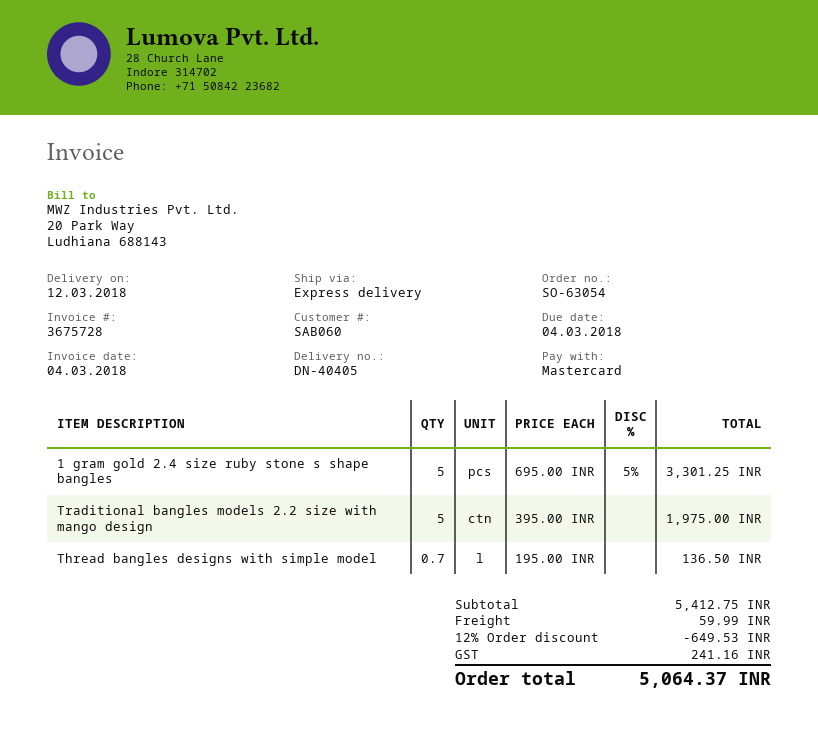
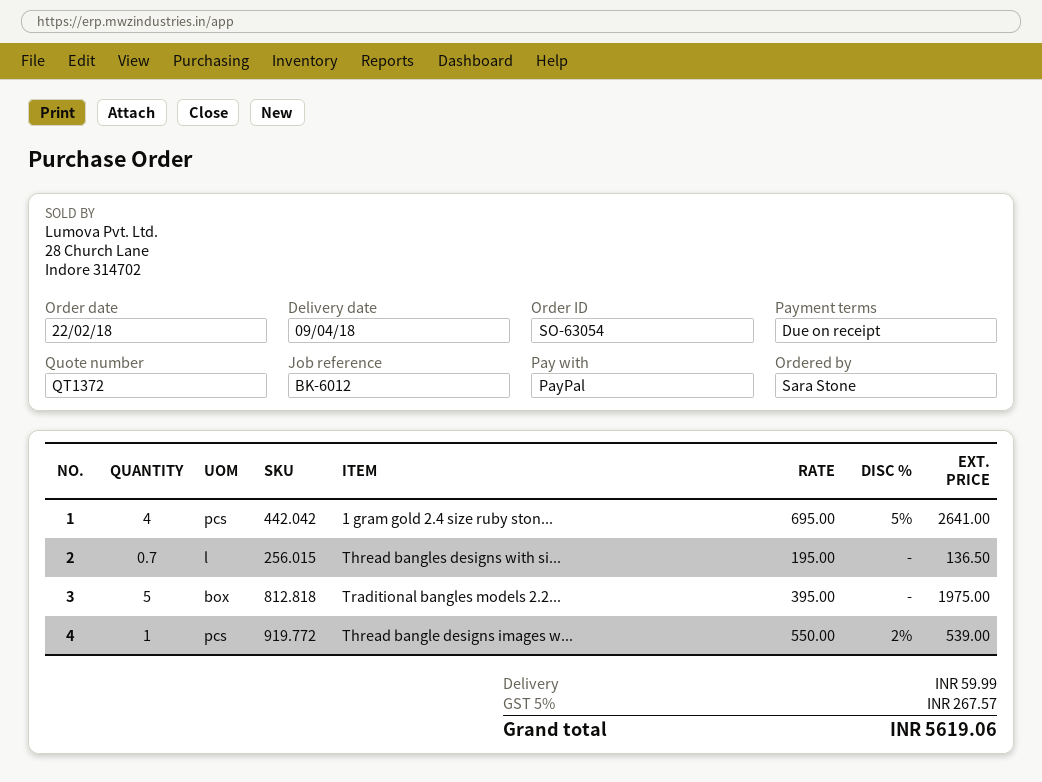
delivery date: 2018-03-12 -> 2018-04-09
payment method: Mastercard -> PayPal
1 gram gold 2.4 size ruby stone s shape bangles: 5 x 695.00 - 5% = 3301.25 -> 4 x 695.00 - 5% = 2641.00
Thread bangle designs images w...: none -> 1 x 550.00 - 2% = 539.00
discount: 12% = 649.53 -> none
tax: 241.16 -> 267.57
total: 5064.37 -> 5619.06

